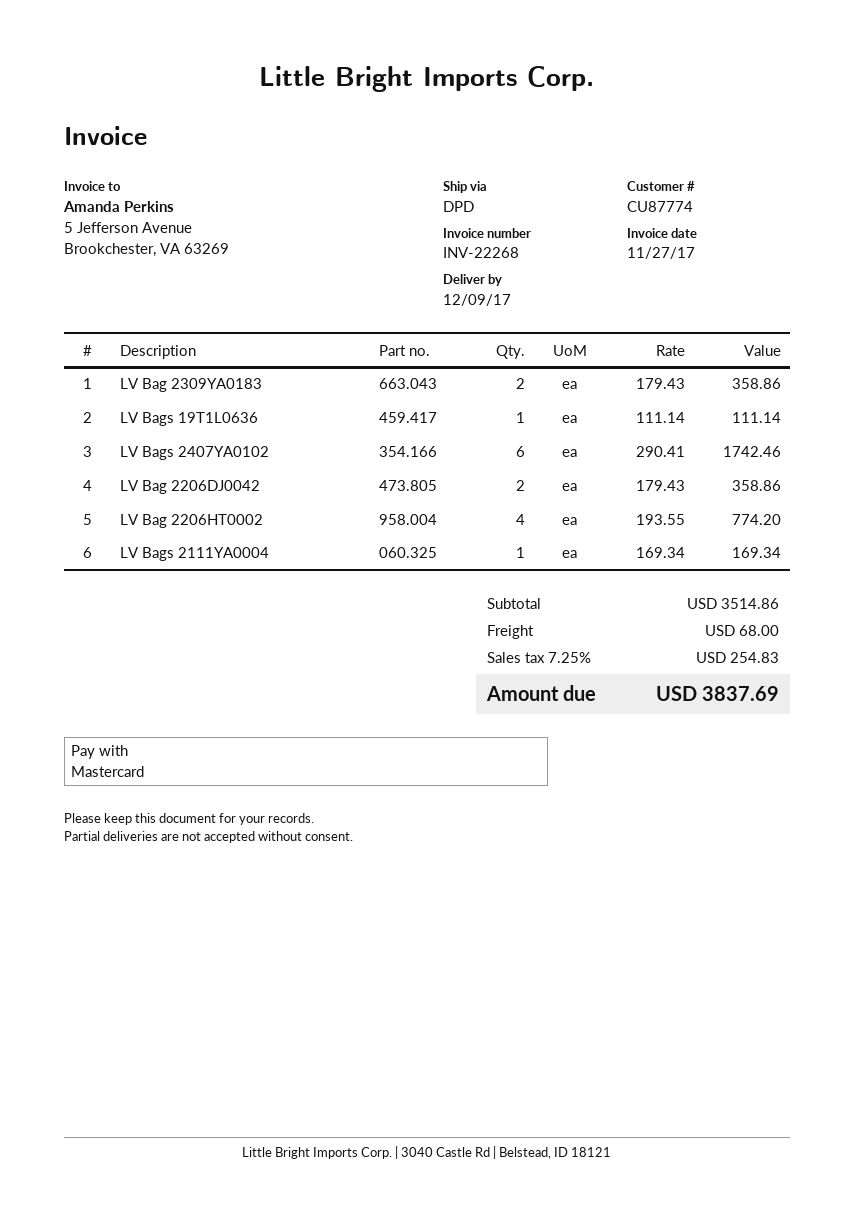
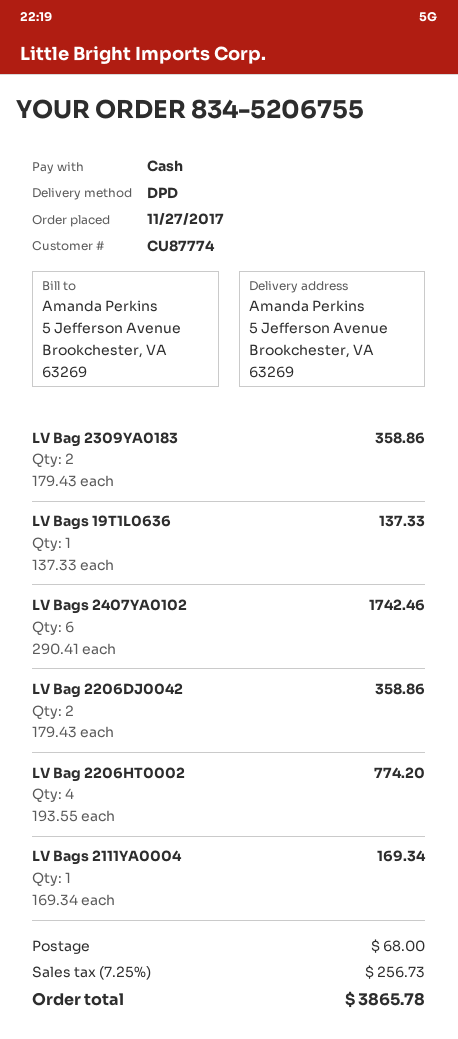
payment method: Mastercard -> cash
LV Bags 19T1L0636: 1 x 111.14 = 111.14 -> 1 x 137.33 = 137.33
tax: 7.25% = 254.83 -> 7.25% = 256.73
total: 3837.69 -> 3865.78

